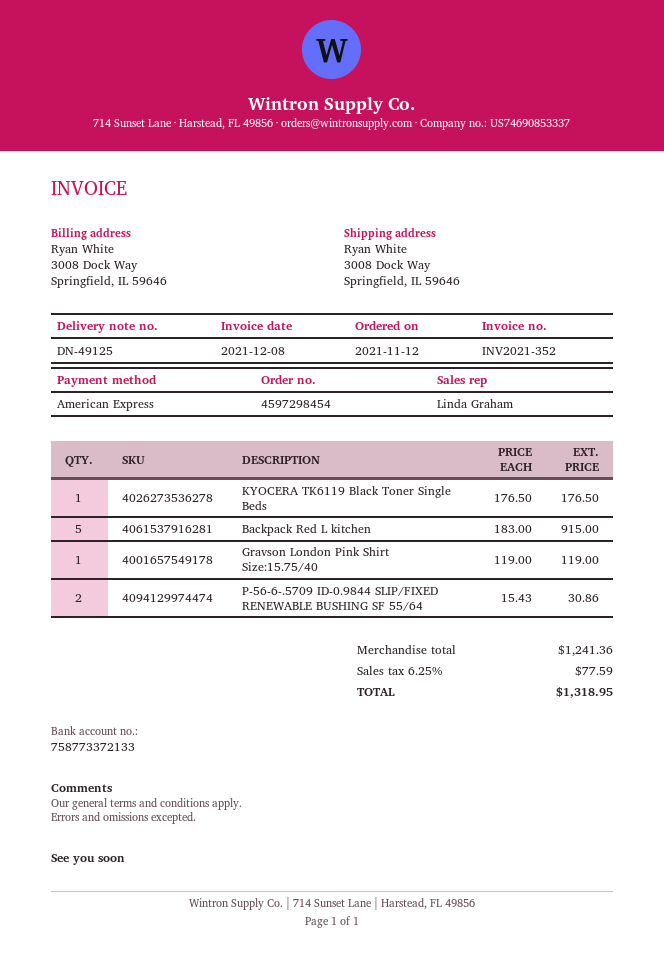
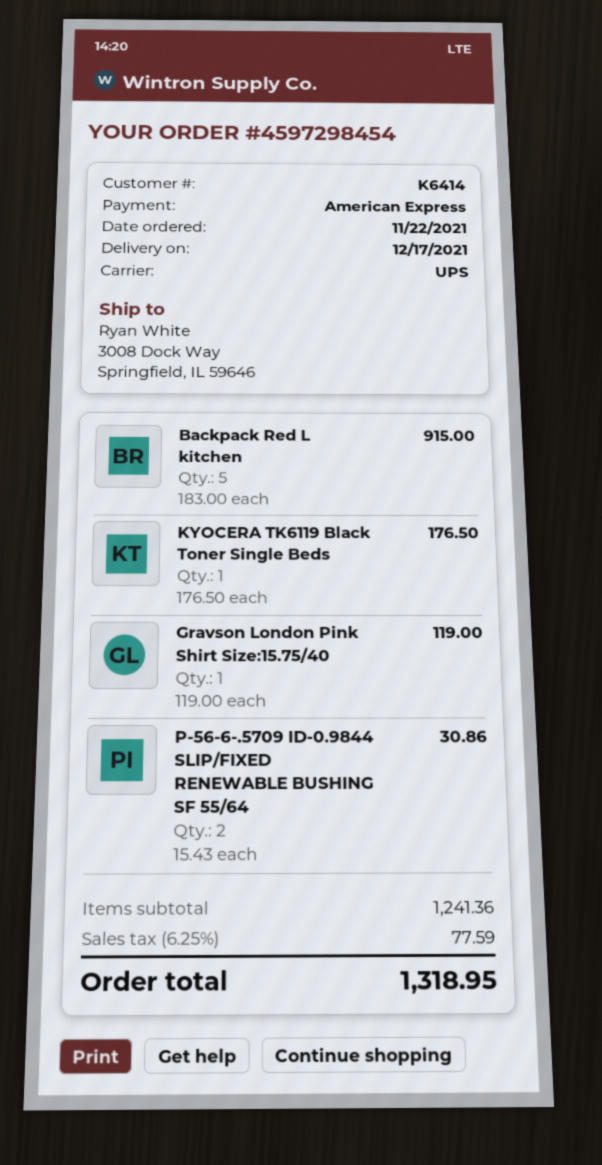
order date: 2021-11-12 -> 2021-11-22

